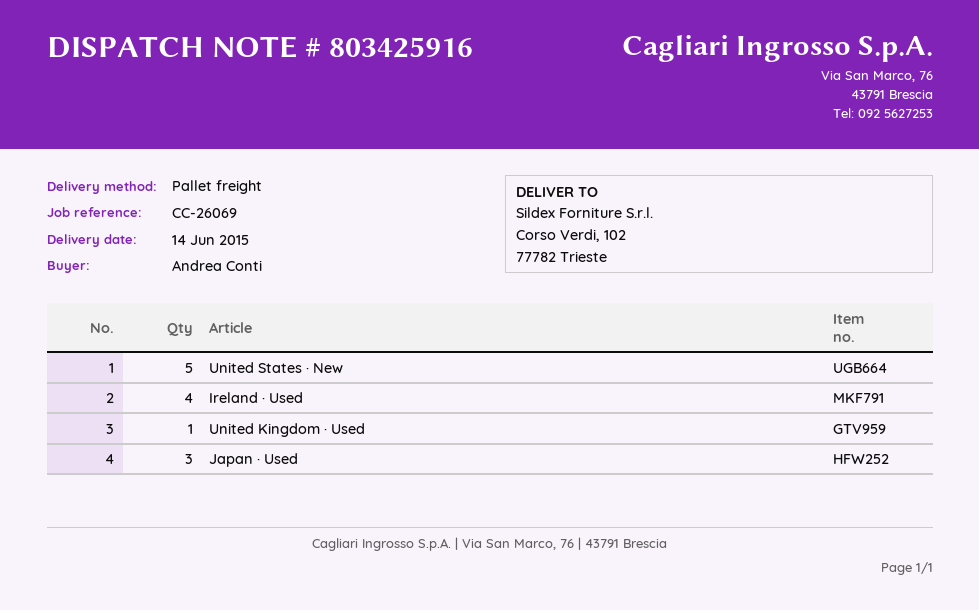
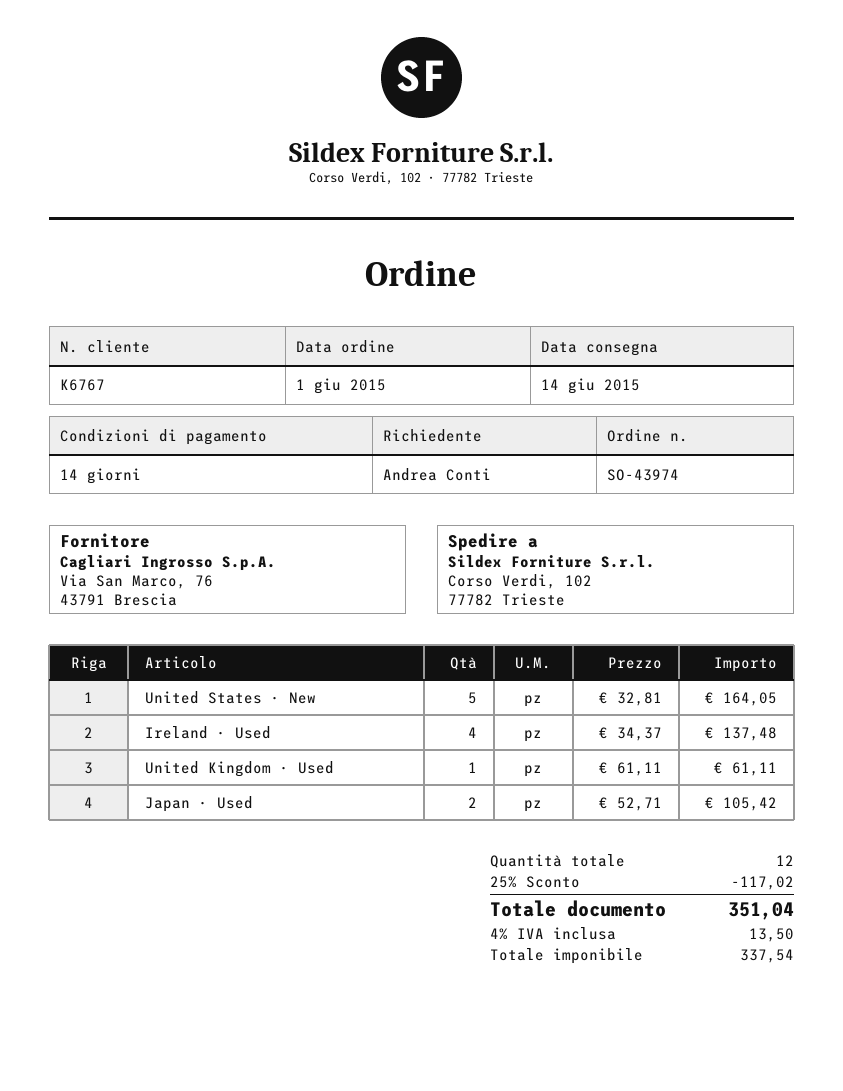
Japan · Used: 3 -> 2

